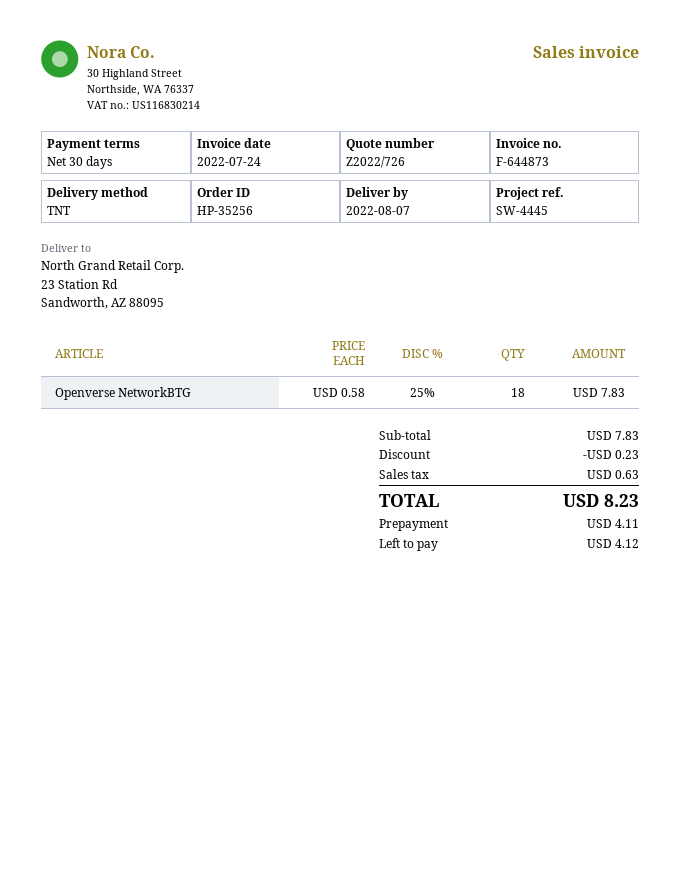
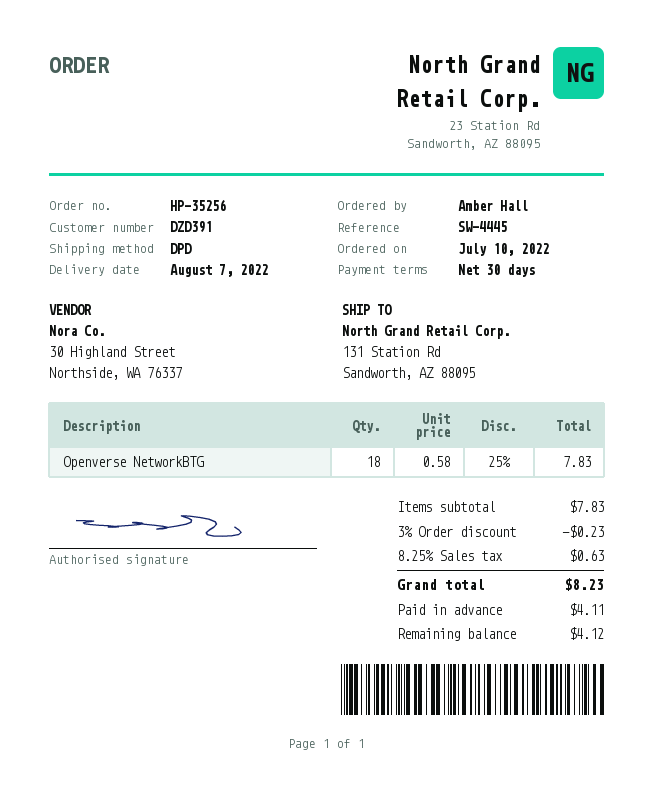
shipping method: TNT -> DPD
ship to: 23 Station Rd, Sandworth, AZ 88095 -> 131 Station Rd, Sandworth, AZ 88095

